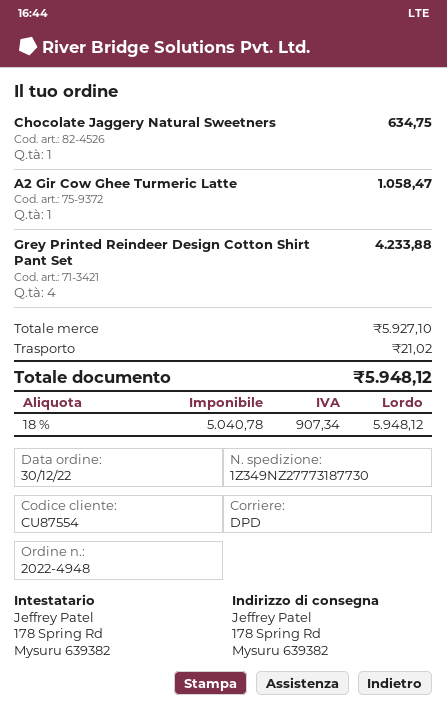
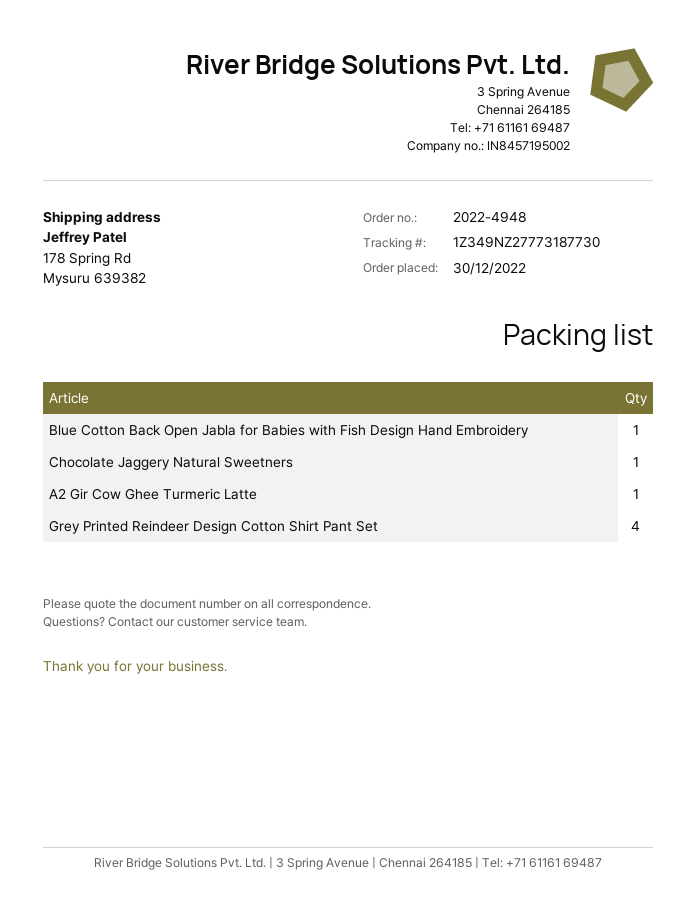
Blue Cotton Back Open Jabla for Babies with Fish Design Hand Embroidery: none -> 1

